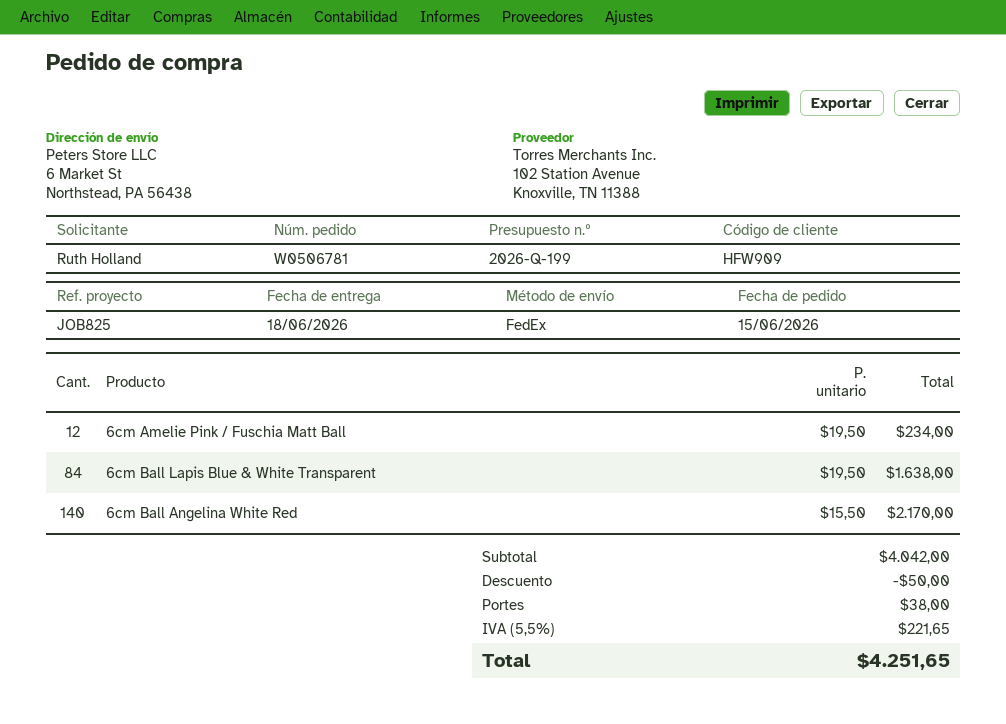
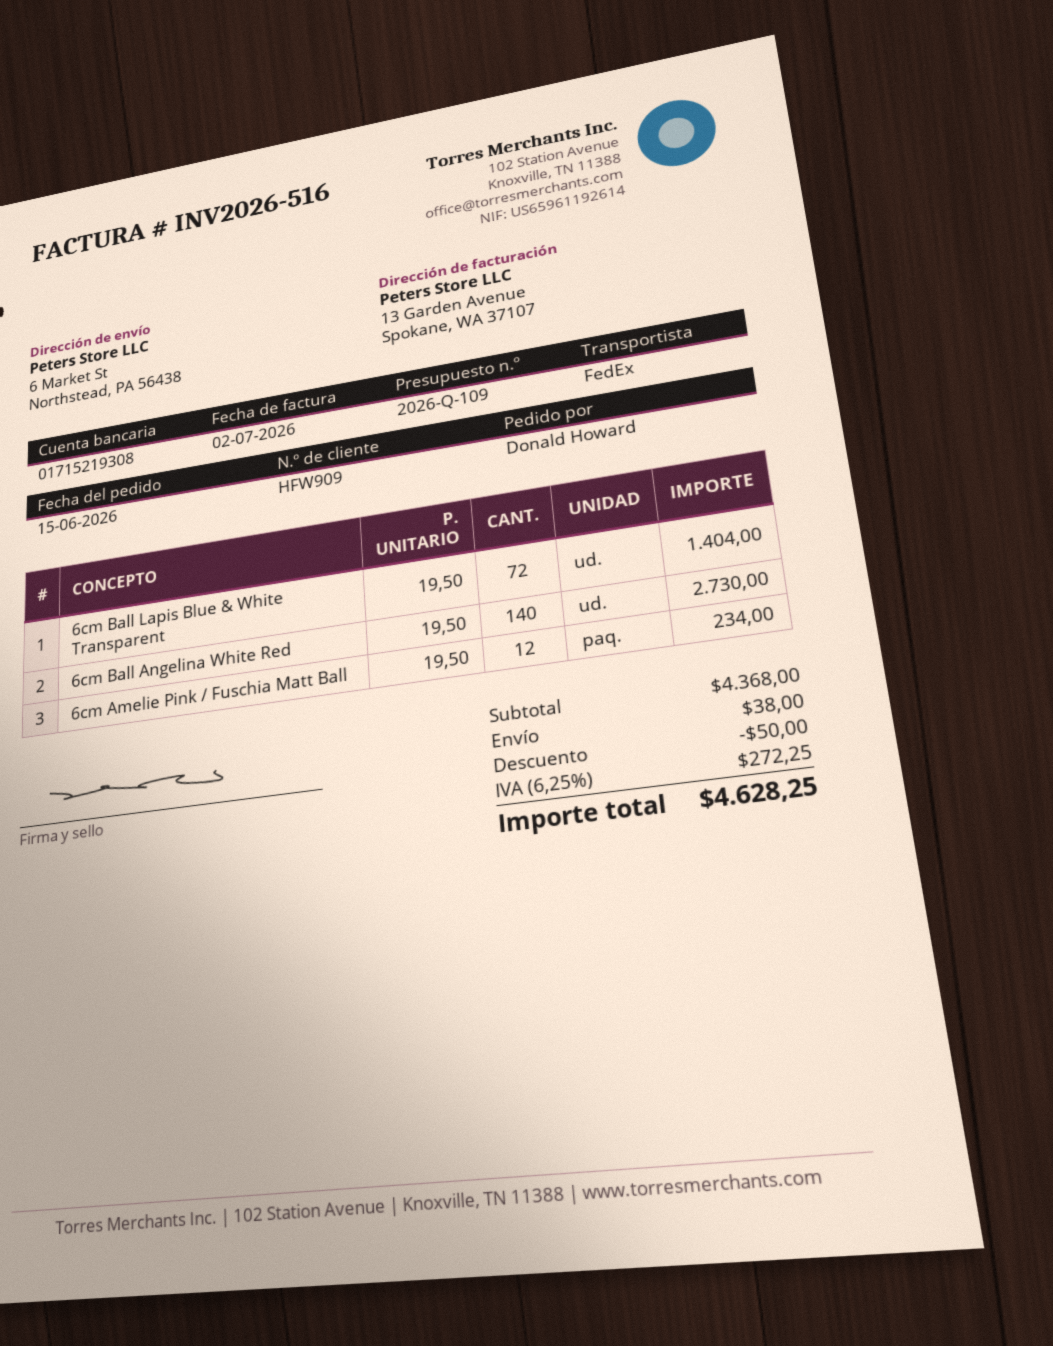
quote number: 2026-Q-199 -> 2026-Q-109
ordered by: Ruth Holland -> Donald Howard
6cm Ball Lapis Blue & White Transparent: 84 x 19.50 = 1638.00 -> 72 x 19.50 = 1404.00
6cm Ball Angelina White Red: 140 x 15.50 = 2170.00 -> 140 x 19.50 = 2730.00
subtotal: 4042.00 -> 4368.00
tax: 5.5% = 221.65 -> 6.25% = 272.25
total: 4251.65 -> 4628.25

